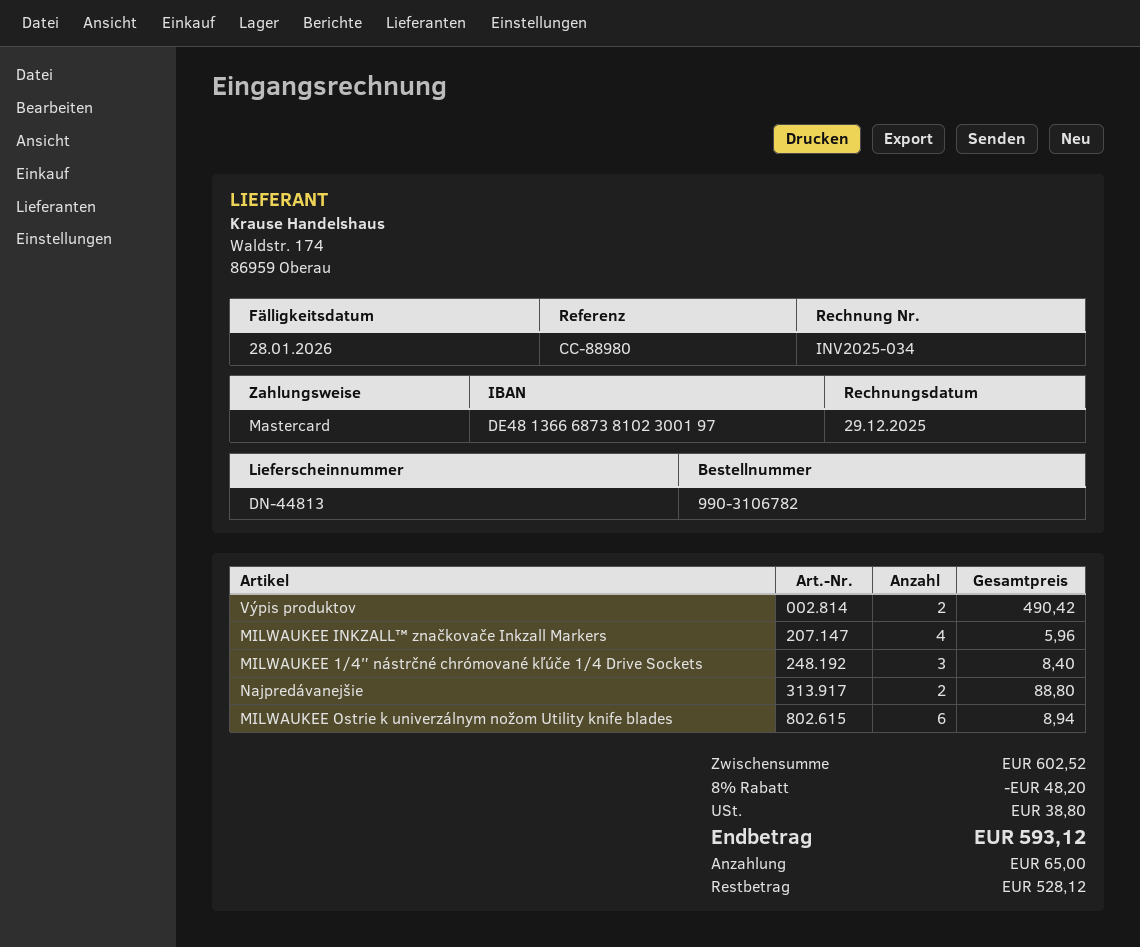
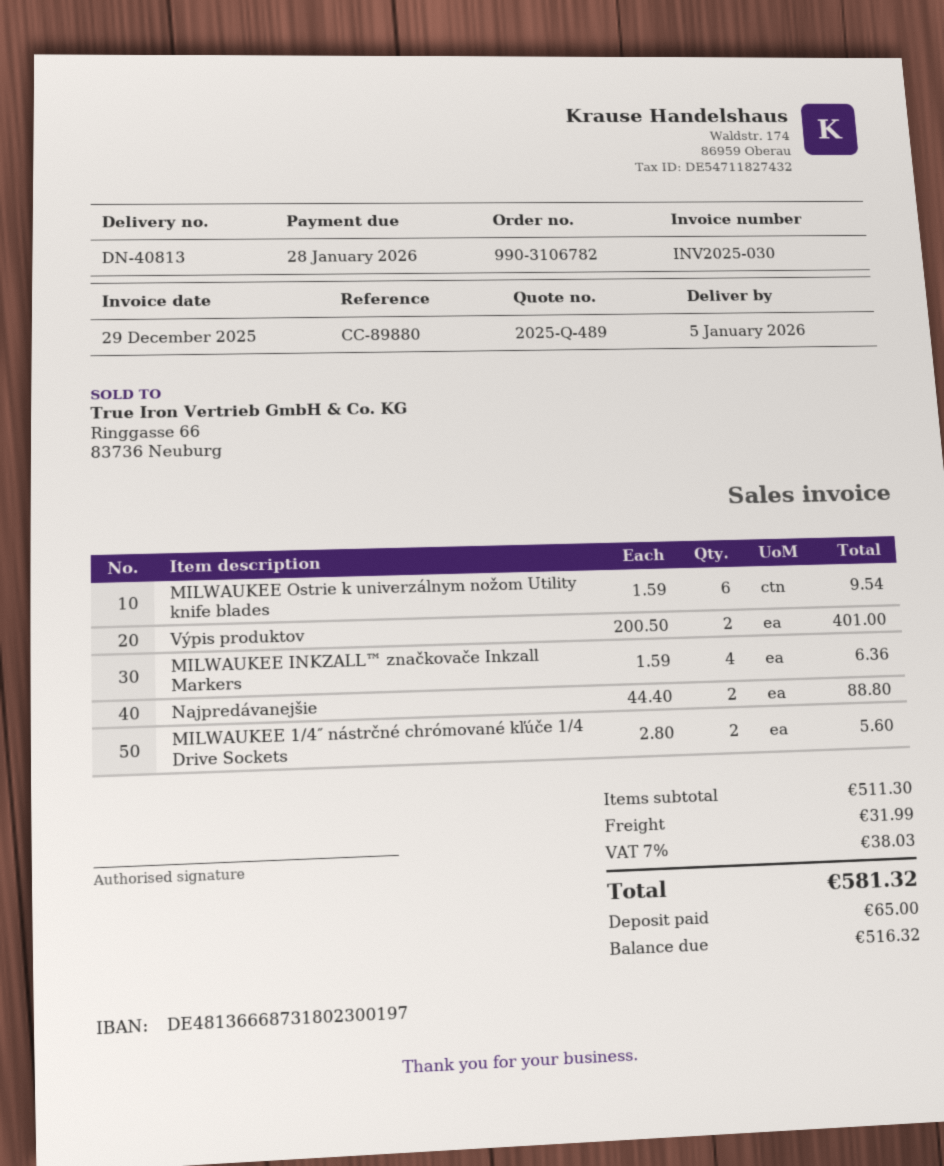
delivery note number: DN-44813 -> DN-40813
invoice number: INV2025-034 -> INV2025-030
reference: CC-88980 -> CC-89880
bank account: DE48136668738102300197 -> DE48136668731802300197
Výpis produktov: 2 for 490.42 -> 2 for 401.00
MILWAUKEE INKZALL™ značkovače Inkzall Markers: 4 for 5.96 -> 4 for 6.36
MILWAUKEE 1/4″ nástrčné chrómované kľúče 1/4 Drive Sockets: 3 for 8.40 -> 2 for 5.60
MILWAUKEE Ostrie k univerzálnym nožom Utility knife blades: 6 for 8.94 -> 6 for 9.54
subtotal: 602.52 -> 511.30
discount: 8% = 48.20 -> none
shipping: none -> 31.99
tax: 38.80 -> 38.03
total: 593.12 -> 581.32
balance: 528.12 -> 516.32

